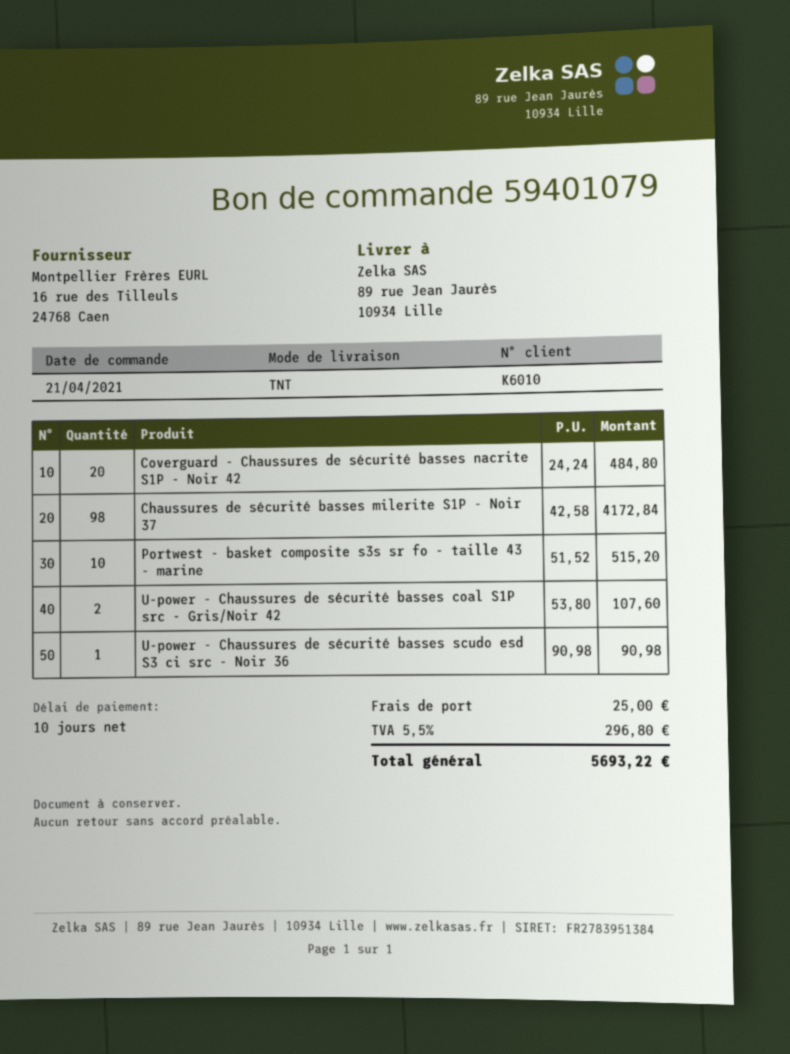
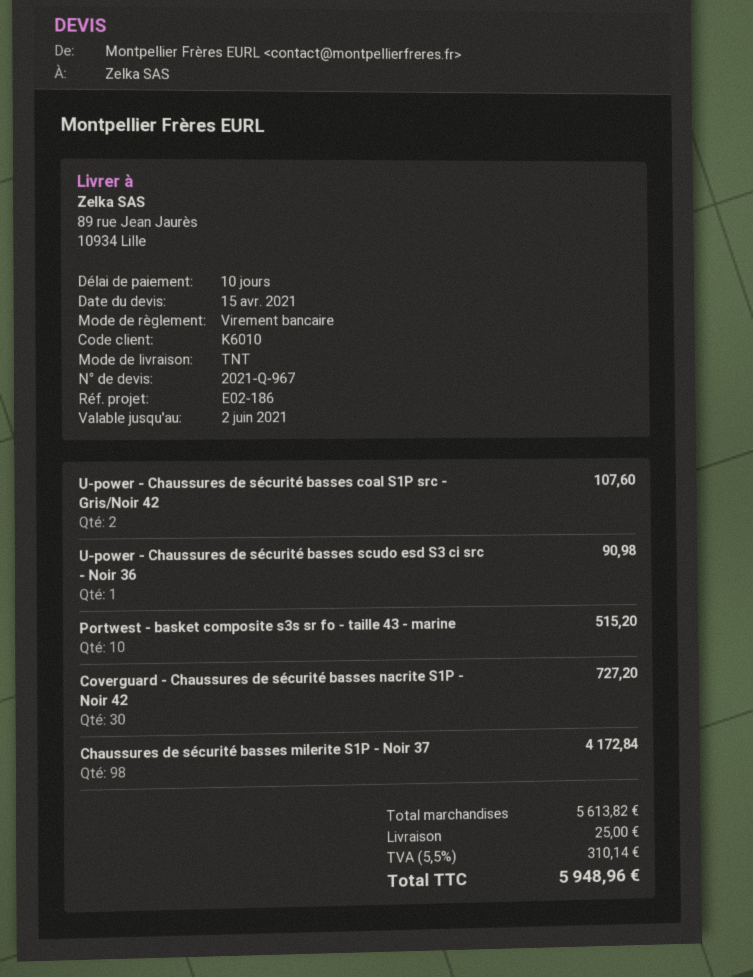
Coverguard - Chaussures de sécurité basses nacrite S1P - Noir 42: 20 for 484.80 -> 30 for 727.20
tax: 5.5% = 296.80 -> 5.5% = 310.14
total: 5693.22 -> 5948.96

